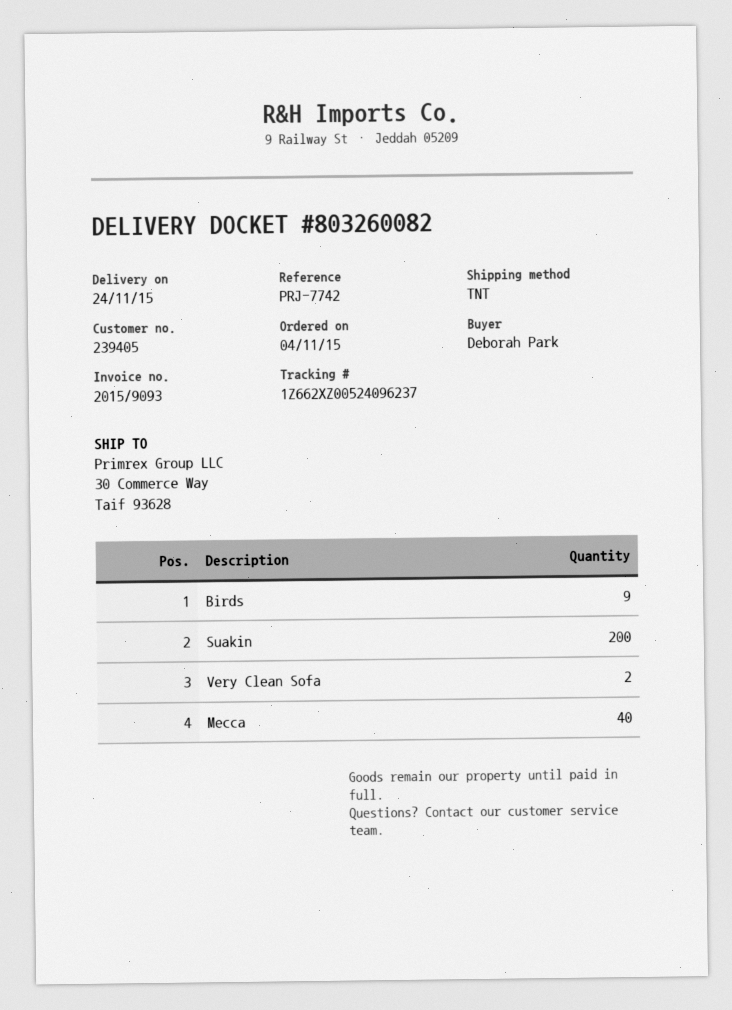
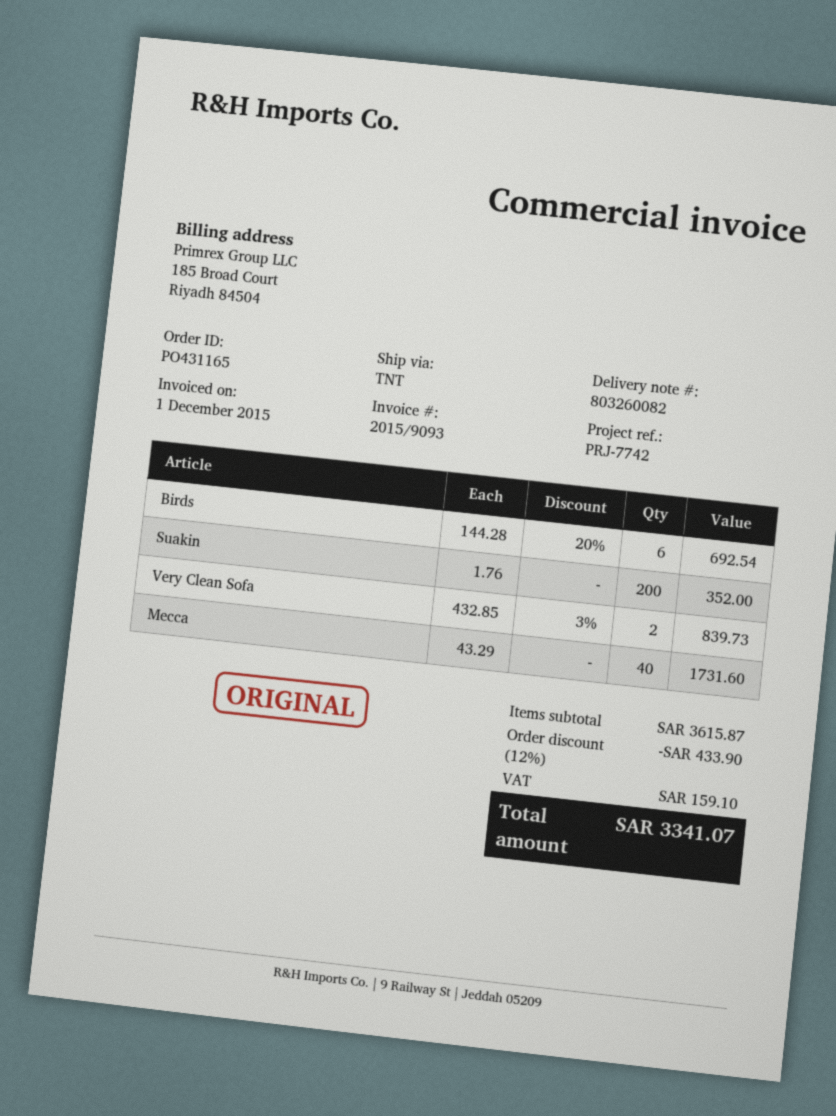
Birds: 9 -> 6

